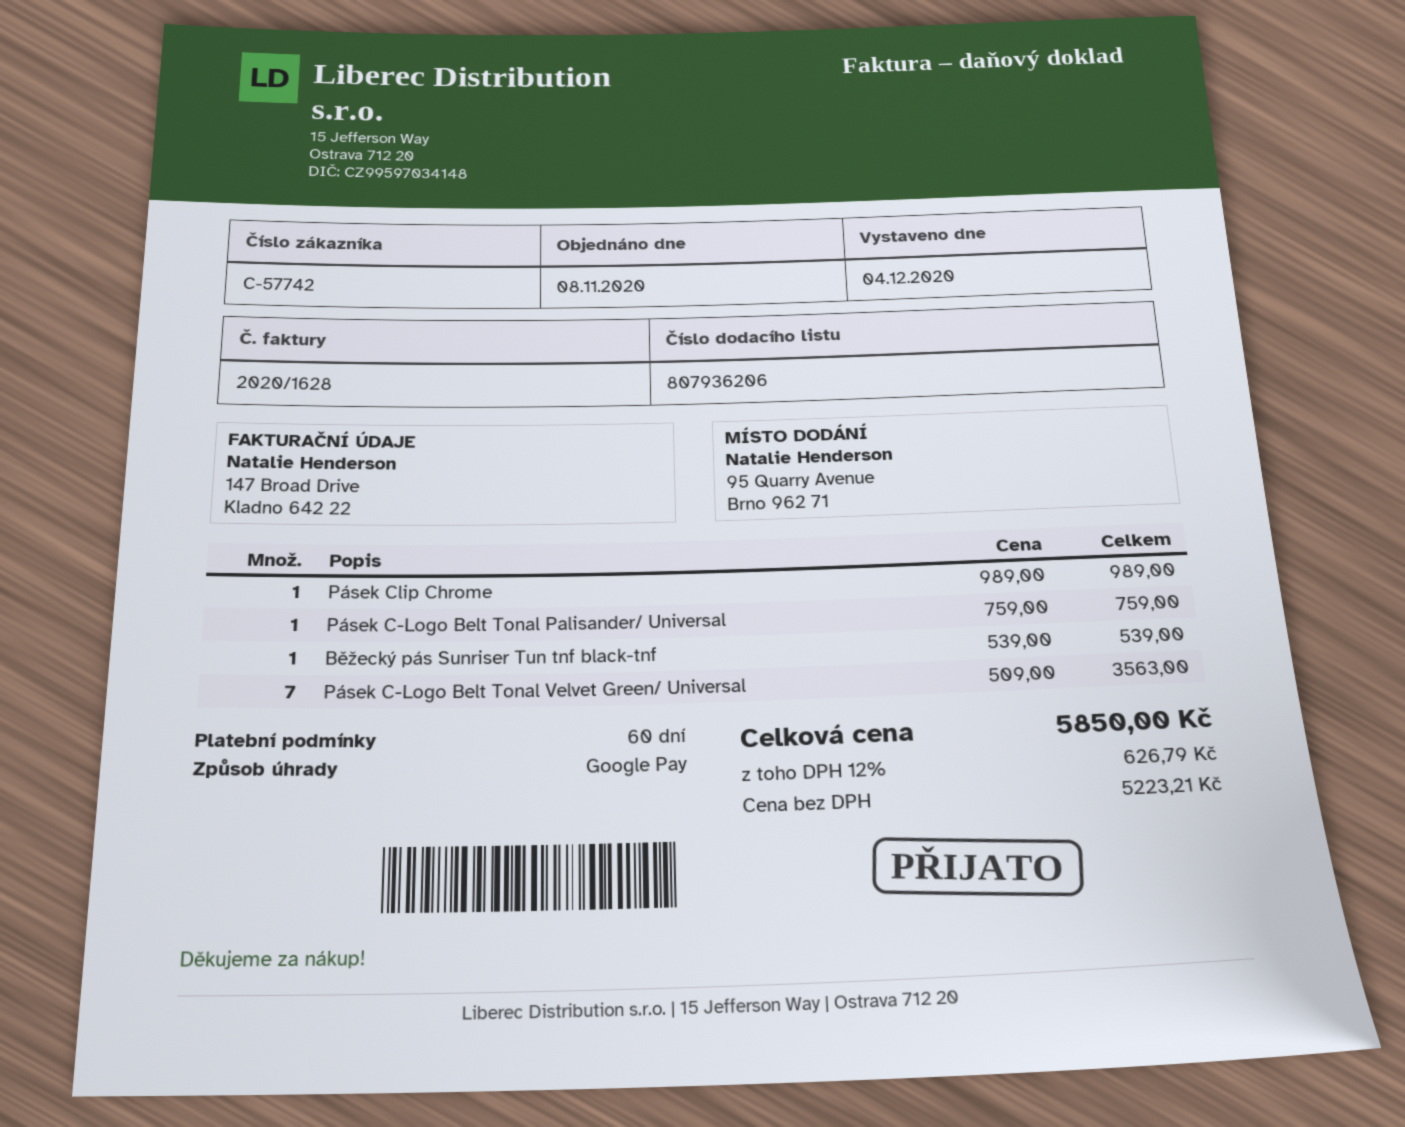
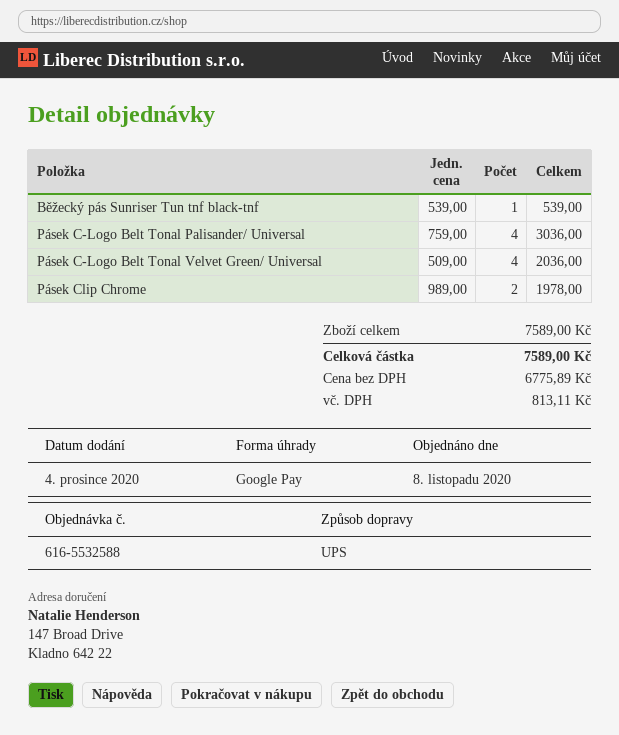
ship to: 95 Quarry Avenue, Brno 962 71 -> 147 Broad Drive, Kladno 642 22
Pásek Clip Chrome: 1 x 989.00 = 989.00 -> 2 x 989.00 = 1978.00
Pásek C-Logo Belt Tonal Palisander/ Universal: 1 x 759.00 = 759.00 -> 4 x 759.00 = 3036.00
Pásek C-Logo Belt Tonal Velvet Green/ Universal: 7 x 509.00 = 3563.00 -> 4 x 509.00 = 2036.00
net: 5223.21 -> 6775.89
tax: 626.79 -> 813.11
total: 5850.00 -> 7589.00

